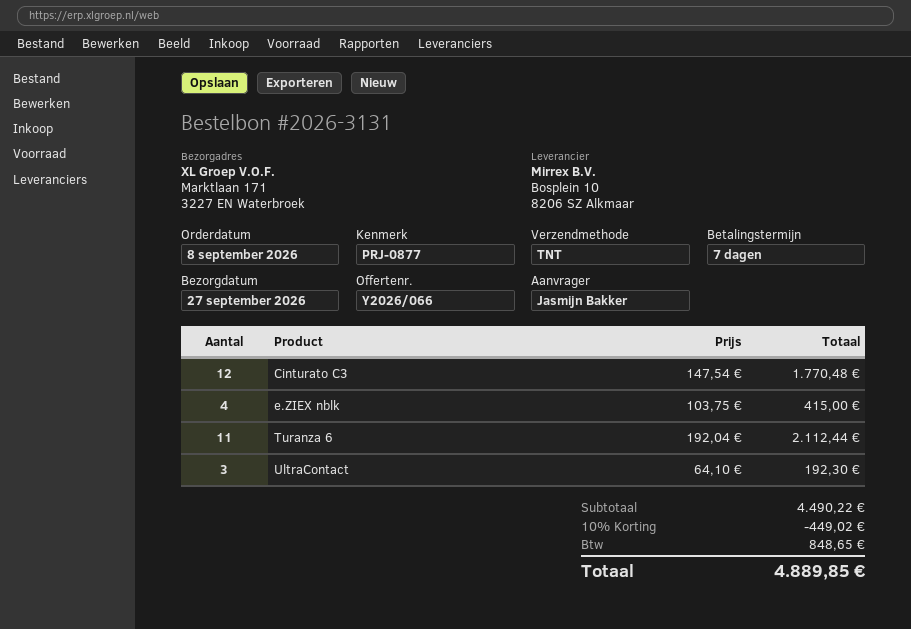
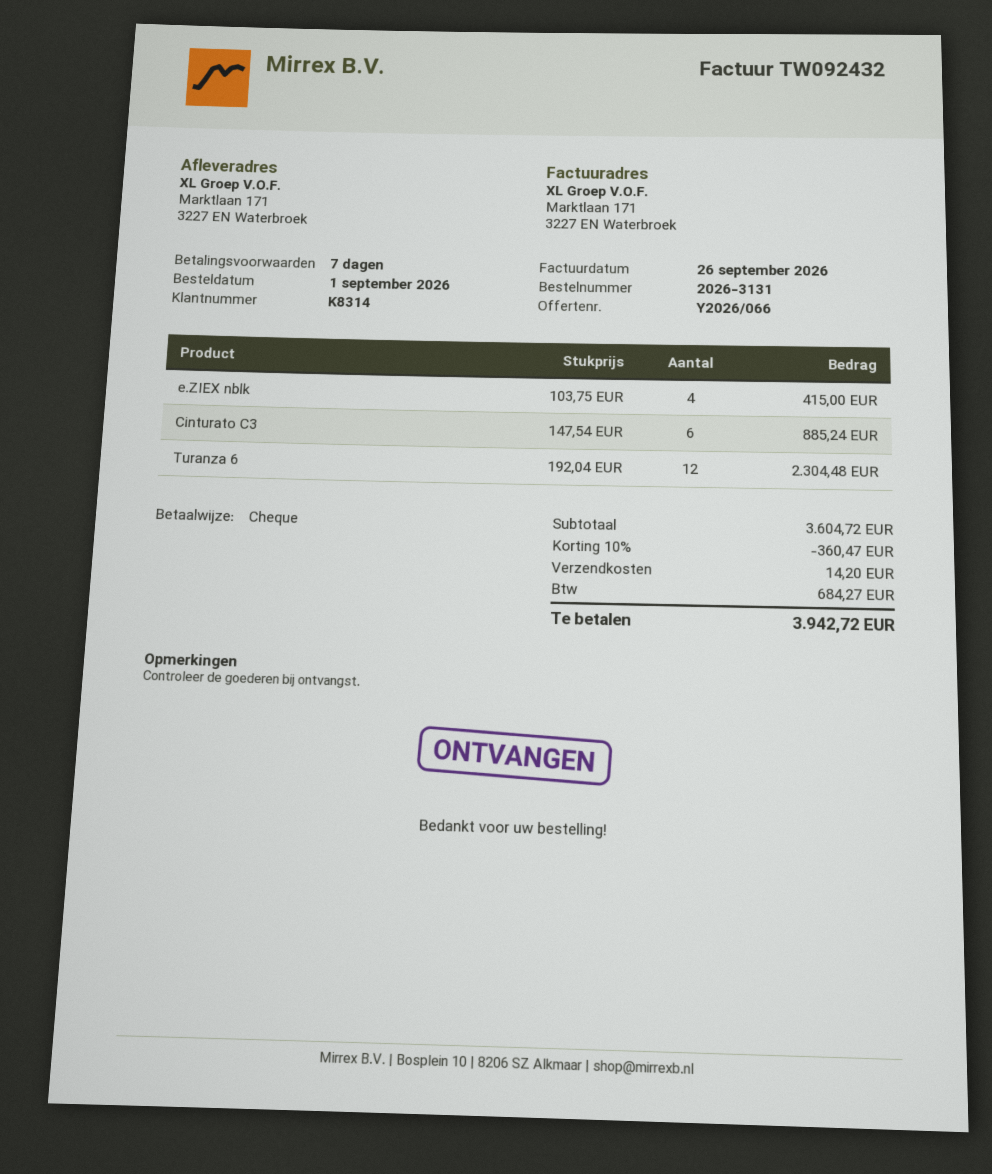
order date: 2026-09-08 -> 2026-09-01
Cinturato C3: 12 x 147.54 = 1770.48 -> 6 x 147.54 = 885.24
Turanza 6: 11 x 192.04 = 2112.44 -> 12 x 192.04 = 2304.48
UltraContact: 3 x 64.10 = 192.30 -> none
subtotal: 4490.22 -> 3604.72
discount: 10% = 449.02 -> 10% = 360.47
shipping: none -> 14.20
tax: 848.65 -> 684.27
total: 4889.85 -> 3942.72

